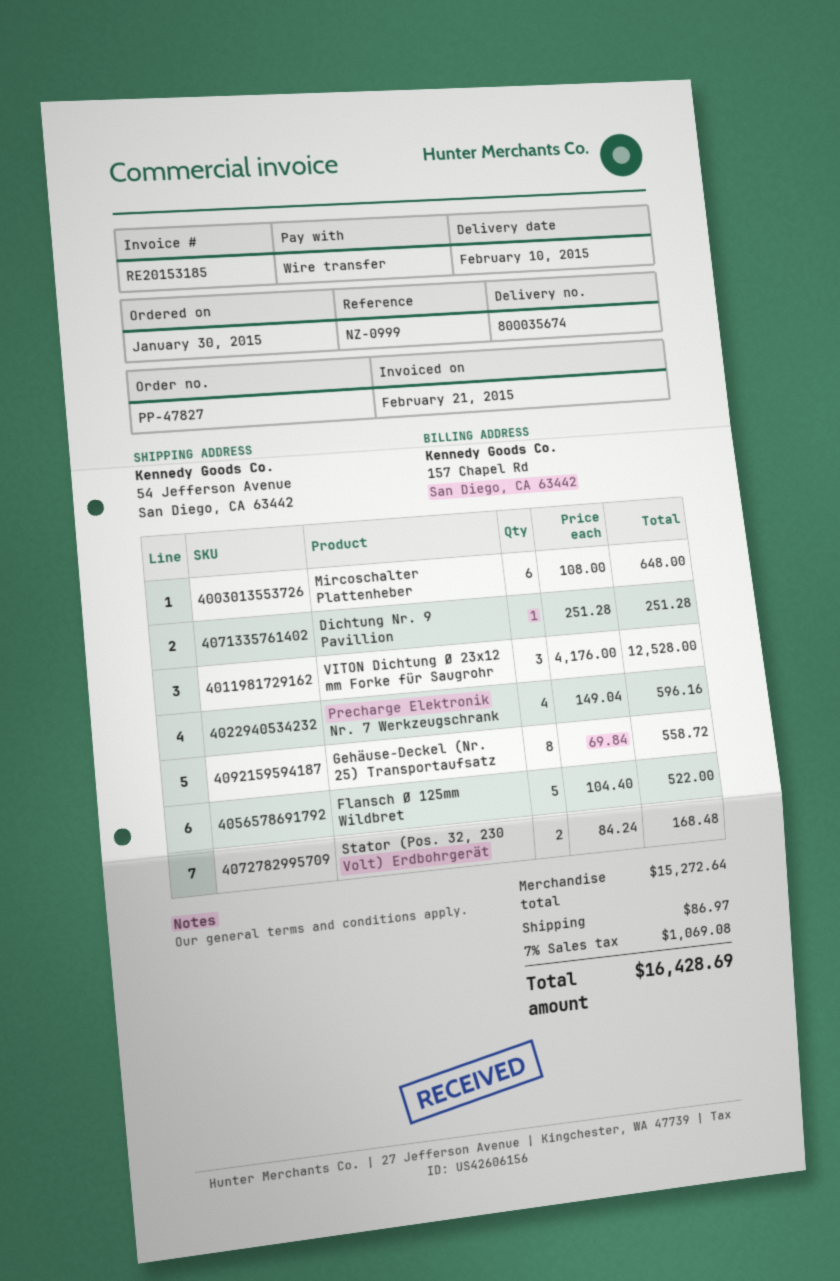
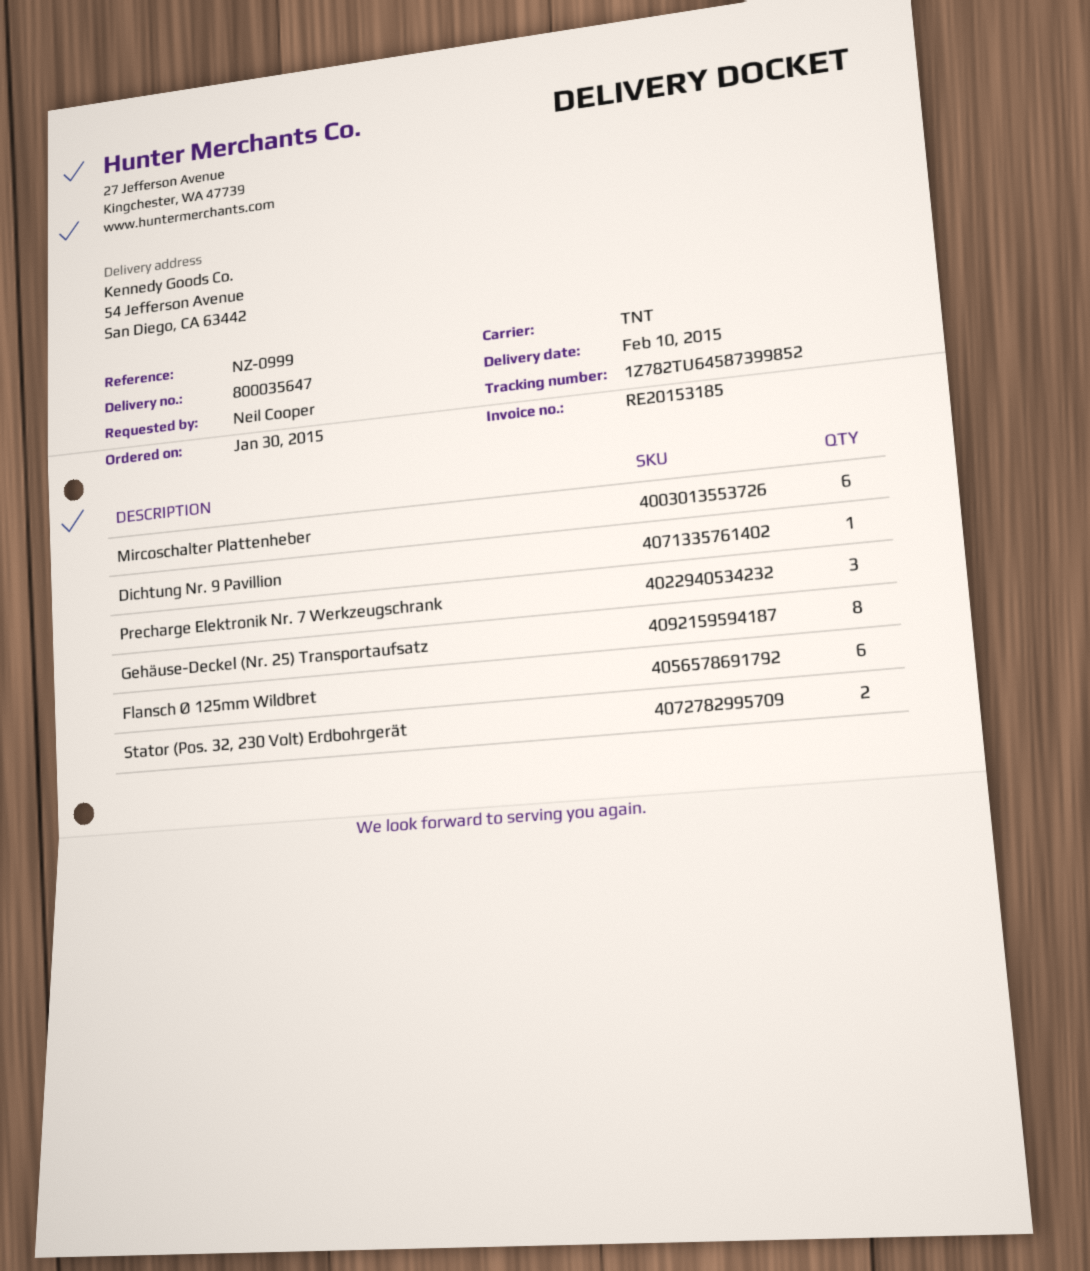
delivery note number: 800035674 -> 800035647
VITON Dichtung Ø 23x12 mm Forke für Saugrohr: 3 -> none
Precharge Elektronik Nr. 7 Werkzeugschrank: 4 -> 3
Flansch Ø 125mm Wildbret: 5 -> 6

